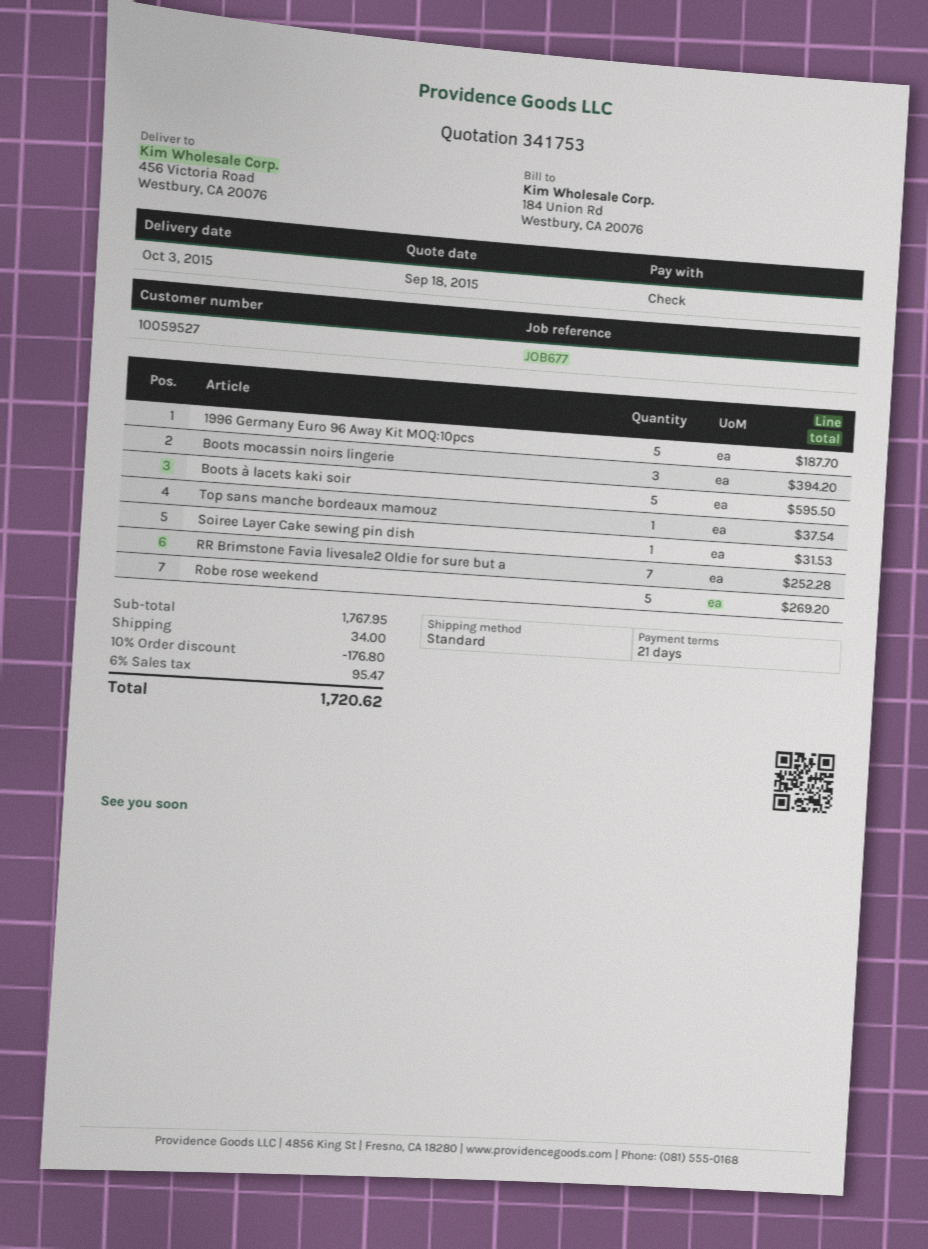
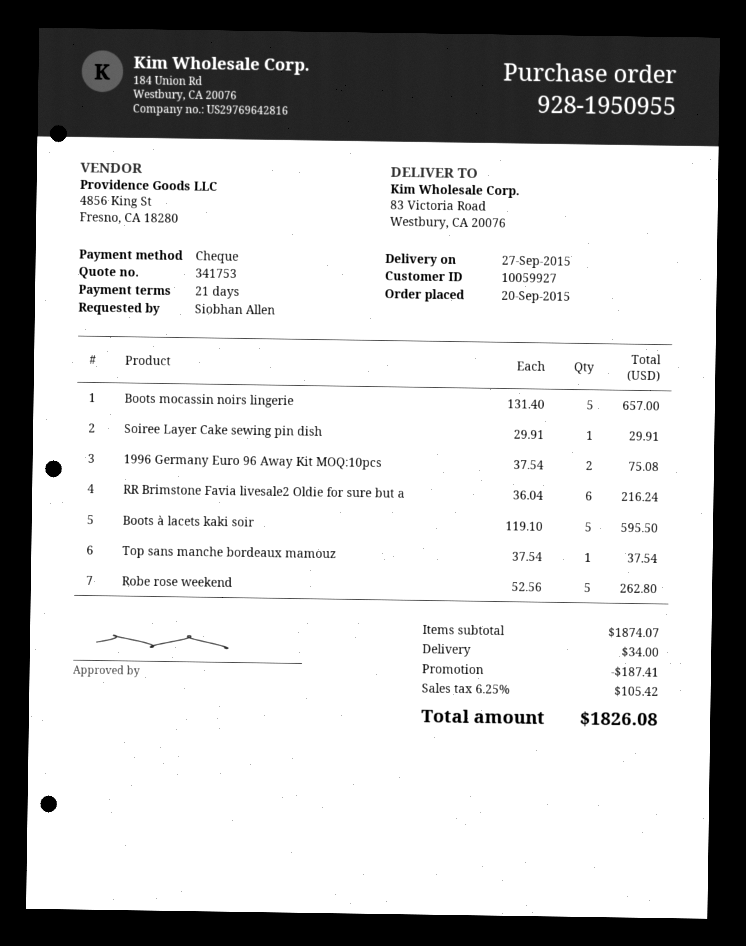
delivery date: 2015-10-03 -> 2015-09-27
customer number: 10059527 -> 10059927
ship to: 456 Victoria Road, Westbury, CA 20076 -> 83 Victoria Road, Westbury, CA 20076
1996 Germany Euro 96 Away Kit MOQ:10pcs: 5 for 187.70 -> 2 for 75.08
Boots mocassin noirs lingerie: 3 for 394.20 -> 5 for 657.00
Soiree Layer Cake sewing pin dish: 1 for 31.53 -> 1 for 29.91
RR Brimstone Favia livesale2 Oldie for sure but a: 7 for 252.28 -> 6 for 216.24
Robe rose weekend: 5 for 269.20 -> 5 for 262.80
subtotal: 1767.95 -> 1874.07
discount: 176.80 -> 187.41
tax: 6% = 95.47 -> 6.25% = 105.42
total: 1720.62 -> 1826.08

